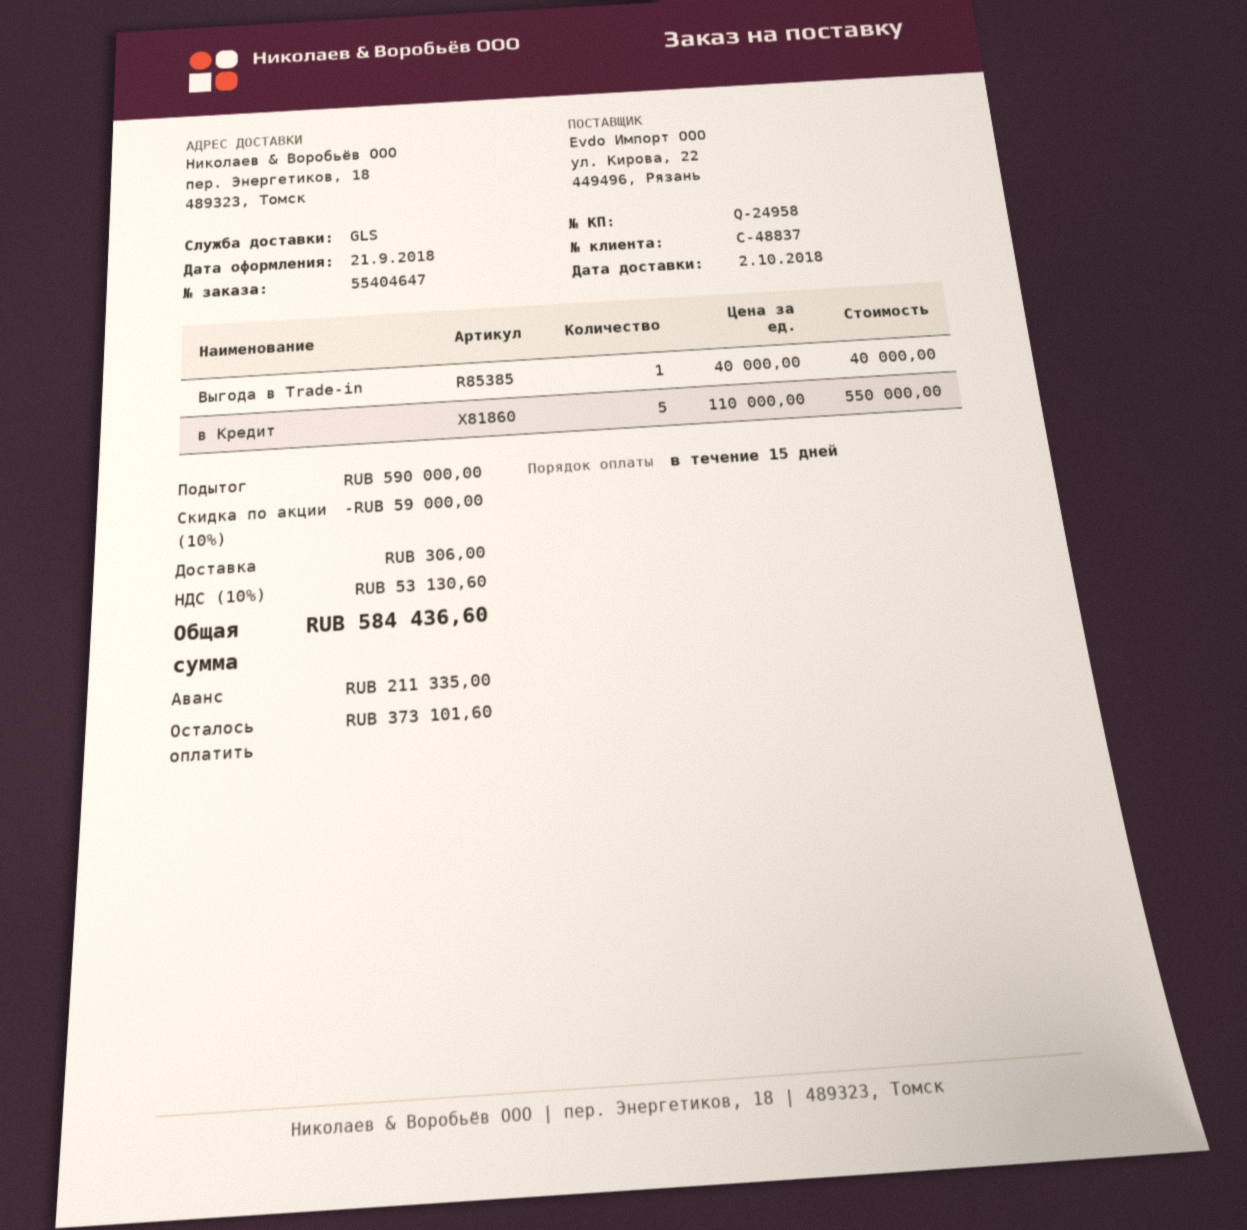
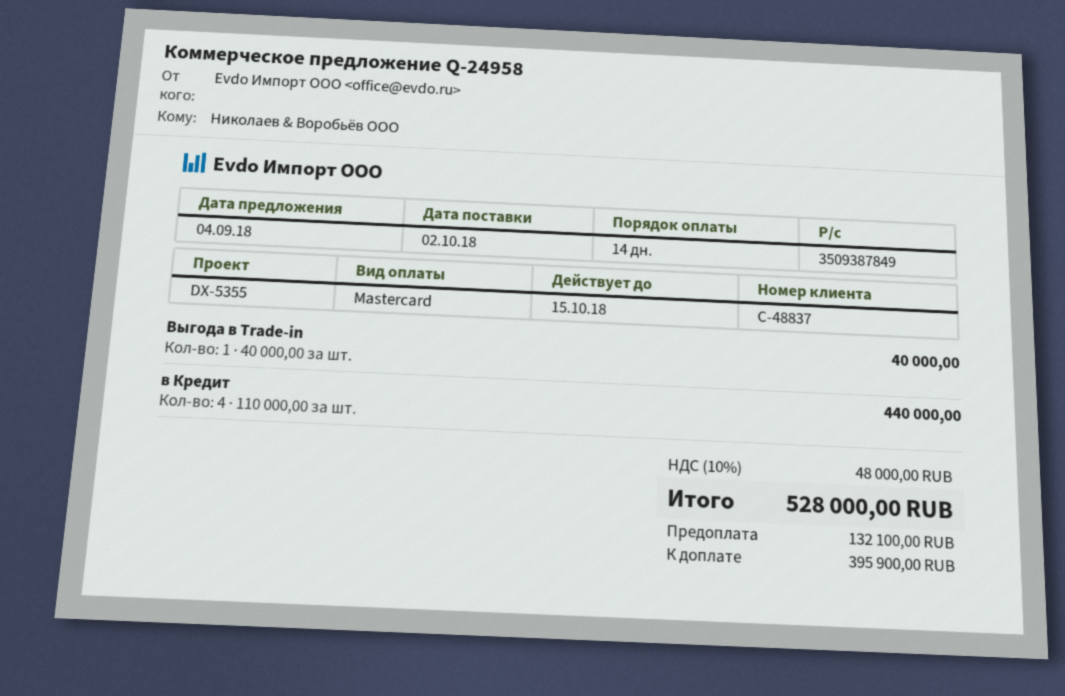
payment terms: 15 days -> 14 days
в Кредит: 5 x 110000.00 = 550000.00 -> 4 x 110000.00 = 440000.00
discount: 10% = 59000.00 -> none
shipping: 306.00 -> none
tax: 10% = 53130.60 -> 10% = 48000.00
total: 584436.60 -> 528000.00
deposit: 211335.00 -> 132100.00
balance: 373101.60 -> 395900.00

